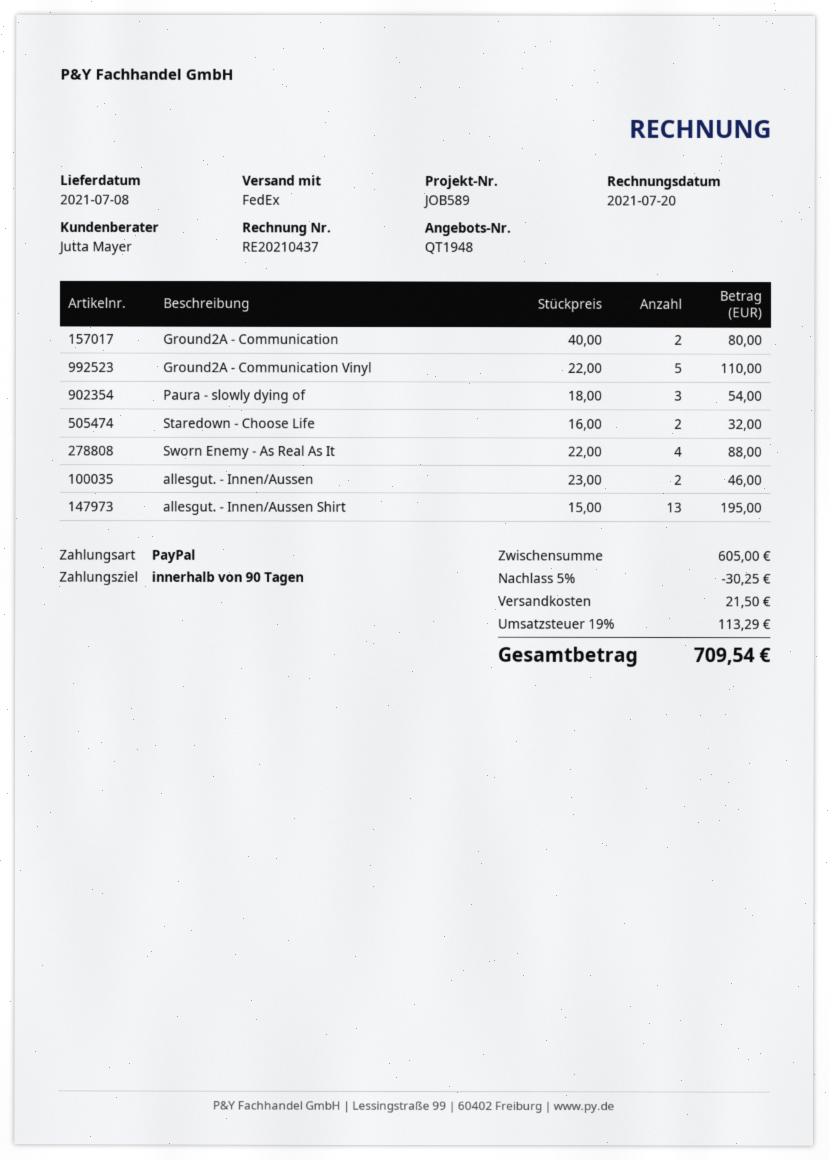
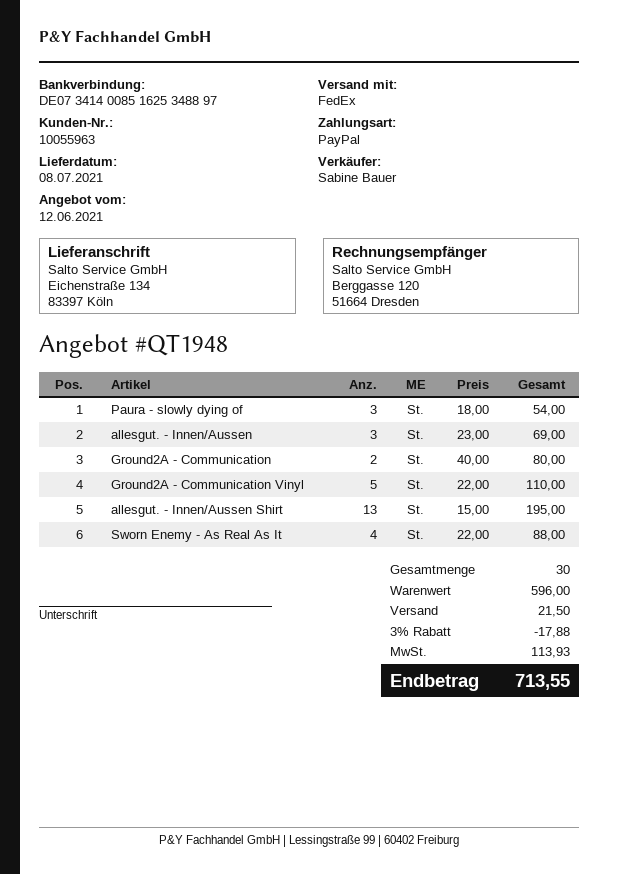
sales rep: Jutta Mayer -> Sabine Bauer
Staredown - Choose Life: 2 x 16.00 = 32.00 -> none
allesgut. - Innen/Aussen: 2 x 23.00 = 46.00 -> 3 x 23.00 = 69.00
subtotal: 605.00 -> 596.00
discount: 5% = 30.25 -> 3% = 17.88
tax: 113.29 -> 113.93
total: 709.54 -> 713.55

